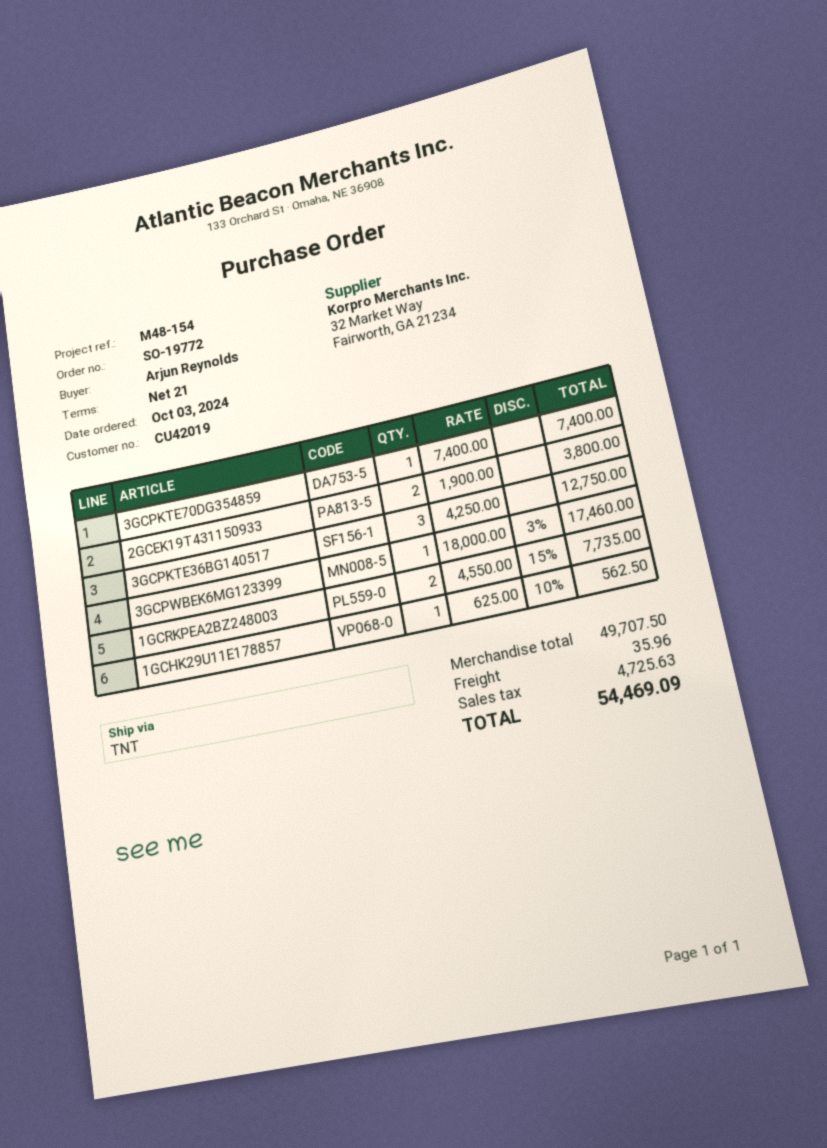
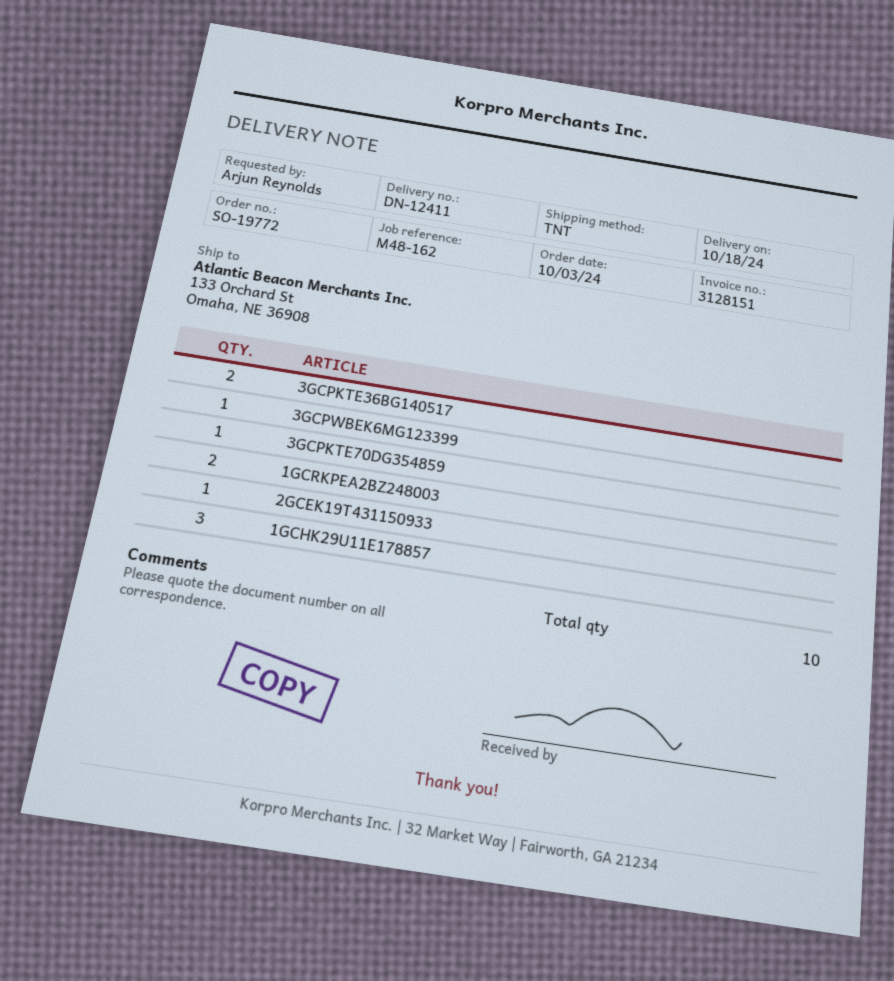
reference: M48-154 -> M48-162
2GCEK19T431150933: 2 -> 1
3GCPKTE36BG140517: 3 -> 2
1GCHK29U11E178857: 1 -> 3

